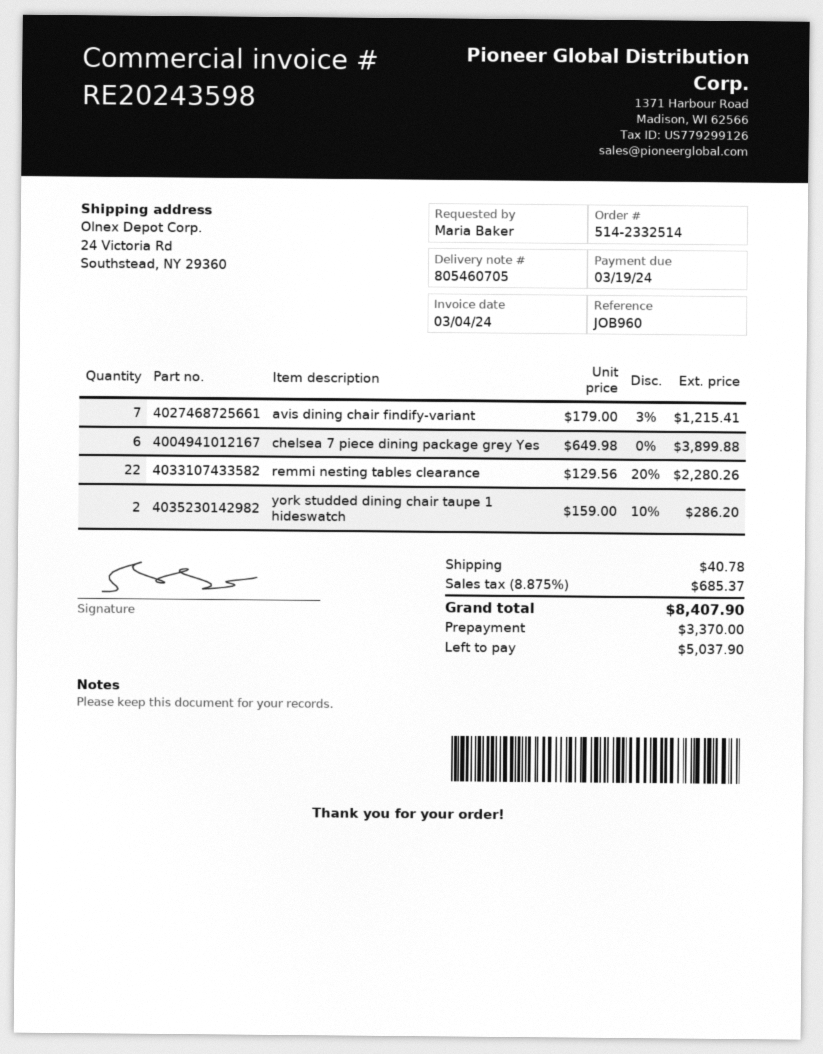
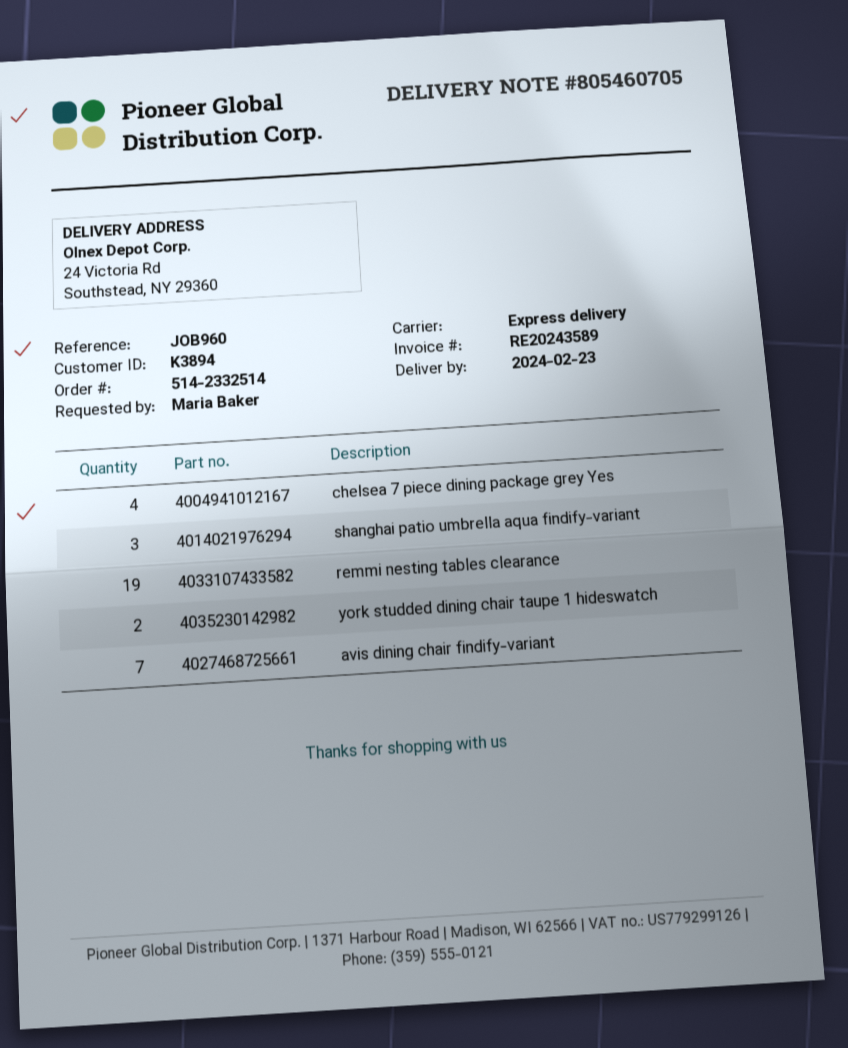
invoice number: RE20243598 -> RE20243589
chelsea 7 piece dining package grey Yes: 6 -> 4
remmi nesting tables clearance: 22 -> 19
shanghai patio umbrella aqua findify-variant: none -> 3

